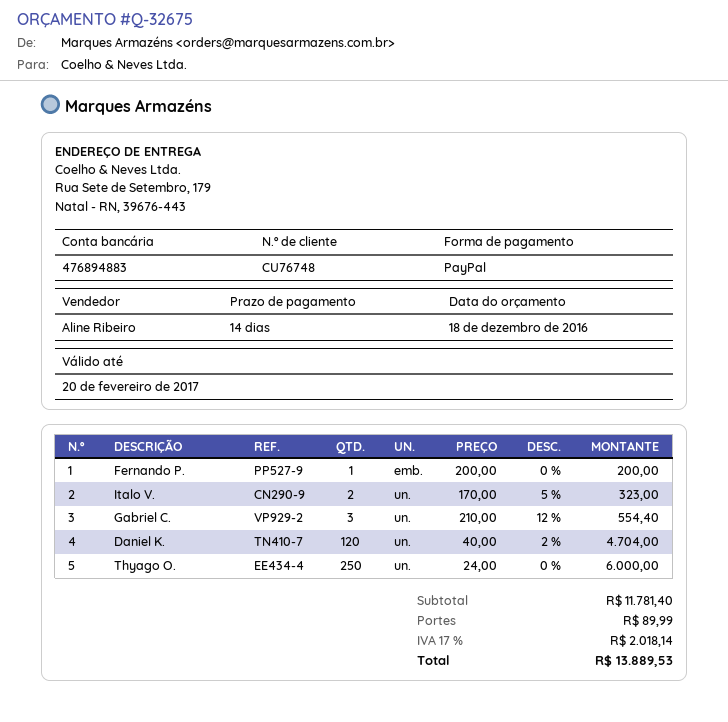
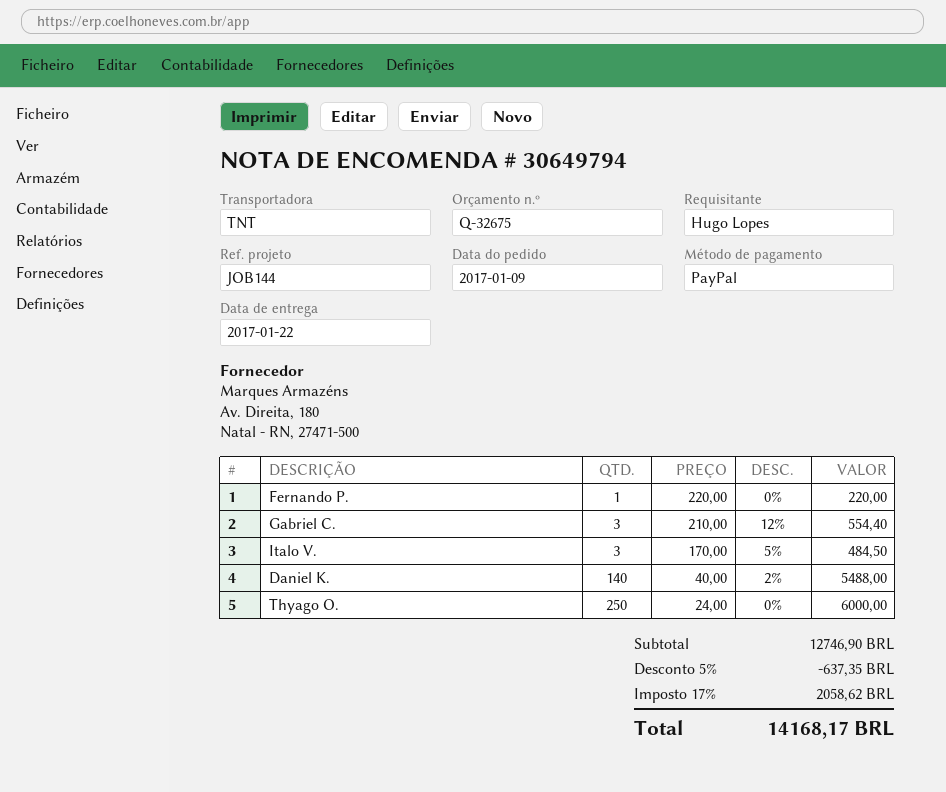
Fernando P.: 1 x 200.00 = 200.00 -> 1 x 220.00 = 220.00
Italo V.: 2 x 170.00 - 5% = 323.00 -> 3 x 170.00 - 5% = 484.50
Daniel K.: 120 x 40.00 - 2% = 4704.00 -> 140 x 40.00 - 2% = 5488.00
subtotal: 11781.40 -> 12746.90
discount: none -> 5% = 637.35
shipping: 89.99 -> none
tax: 17% = 2018.14 -> 17% = 2058.62
total: 13889.53 -> 14168.17

